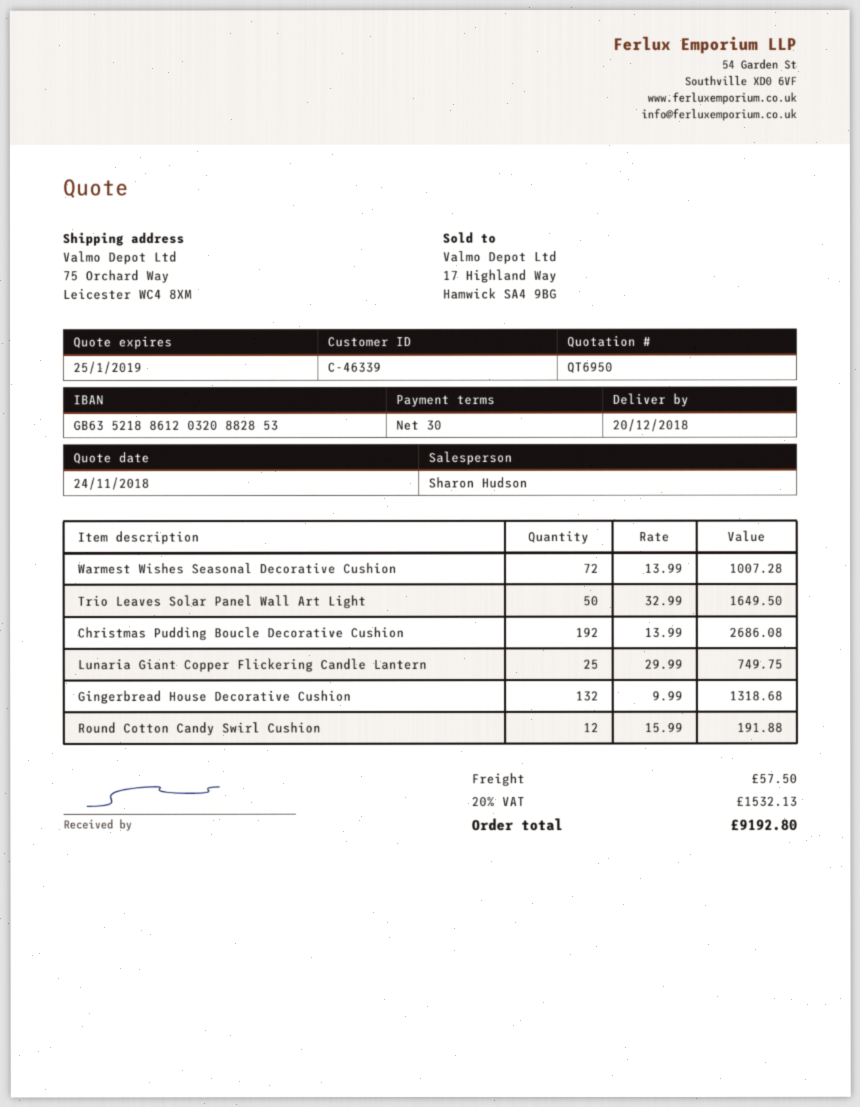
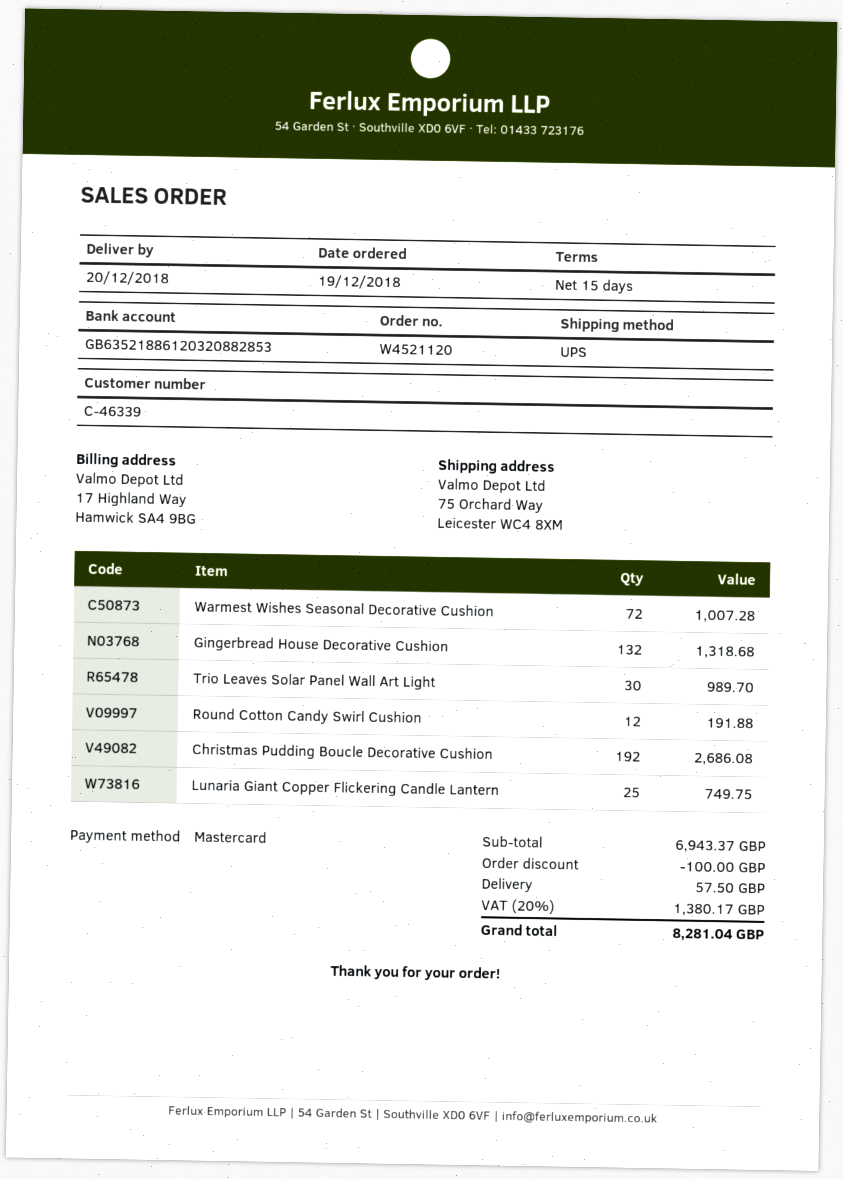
payment terms: 30 days -> 15 days
Trio Leaves Solar Panel Wall Art Light: 50 for 1649.50 -> 30 for 989.70
discount: none -> 100.00
tax: 20% = 1532.13 -> 20% = 1380.17
total: 9192.80 -> 8281.04

